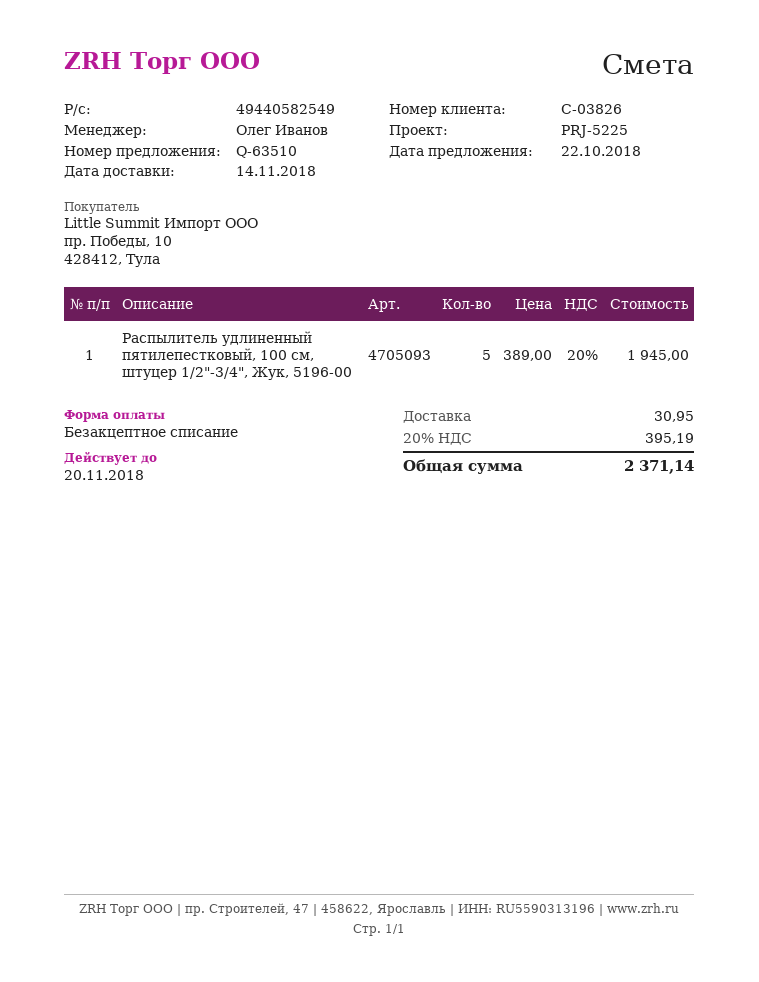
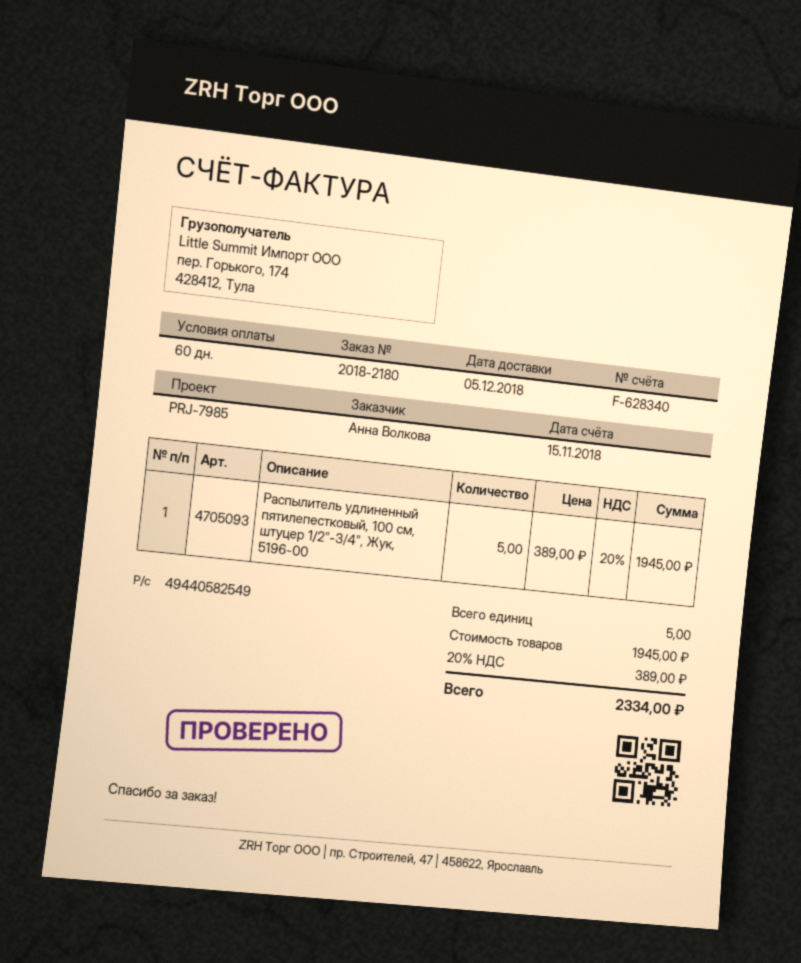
delivery date: 2018-11-14 -> 2018-12-05
reference: PRJ-5225 -> PRJ-7985
shipping: 30.95 -> none
tax: 20% = 395.19 -> 20% = 389.00
total: 2371.14 -> 2334.00

